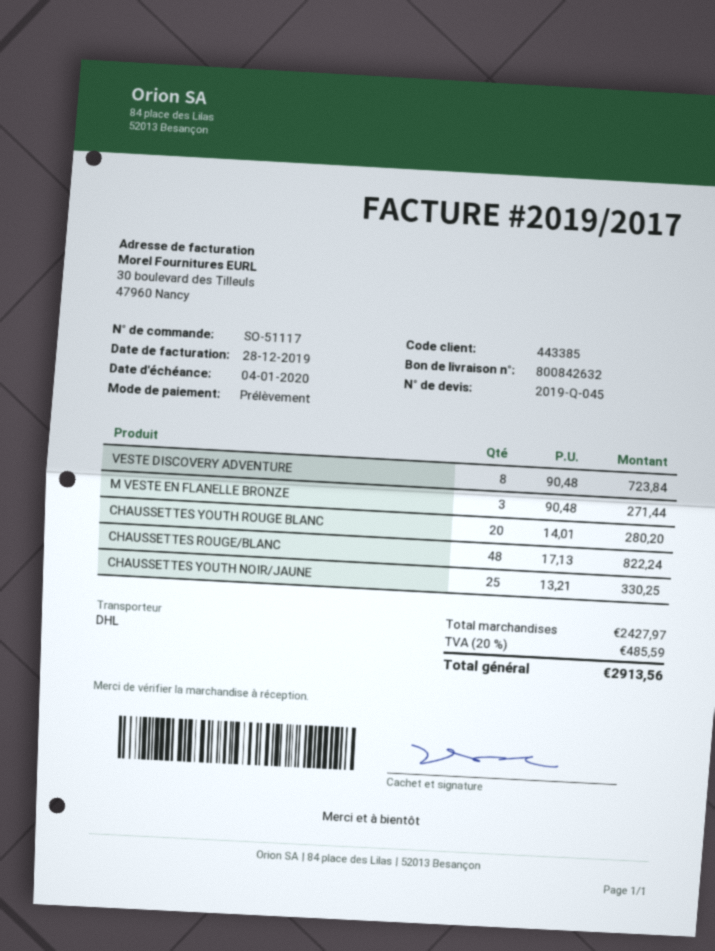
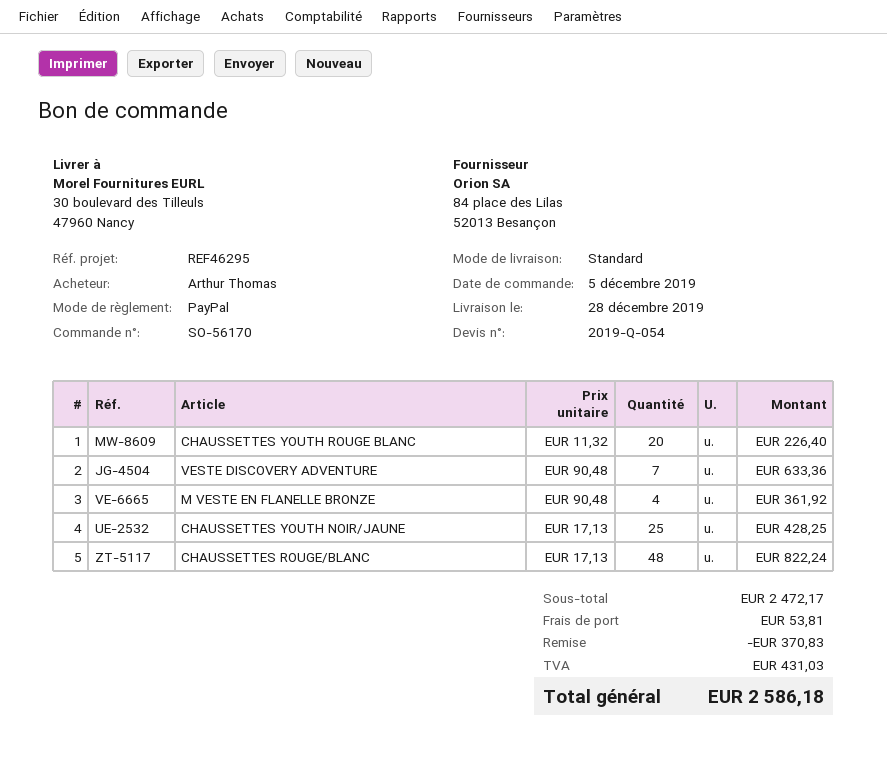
quote number: 2019-Q-045 -> 2019-Q-054
order number: SO-51117 -> SO-56170
payment method: direct debit -> PayPal
shipping method: DHL -> standard
VESTE DISCOVERY ADVENTURE: 8 x 90.48 = 723.84 -> 7 x 90.48 = 633.36
M VESTE EN FLANELLE BRONZE: 3 x 90.48 = 271.44 -> 4 x 90.48 = 361.92
CHAUSSETTES YOUTH ROUGE BLANC: 20 x 14.01 = 280.20 -> 20 x 11.32 = 226.40
CHAUSSETTES YOUTH NOIR/JAUNE: 25 x 13.21 = 330.25 -> 25 x 17.13 = 428.25
subtotal: 2427.97 -> 2472.17
discount: none -> 370.83
shipping: none -> 53.81
tax: 485.59 -> 431.03
total: 2913.56 -> 2586.18

